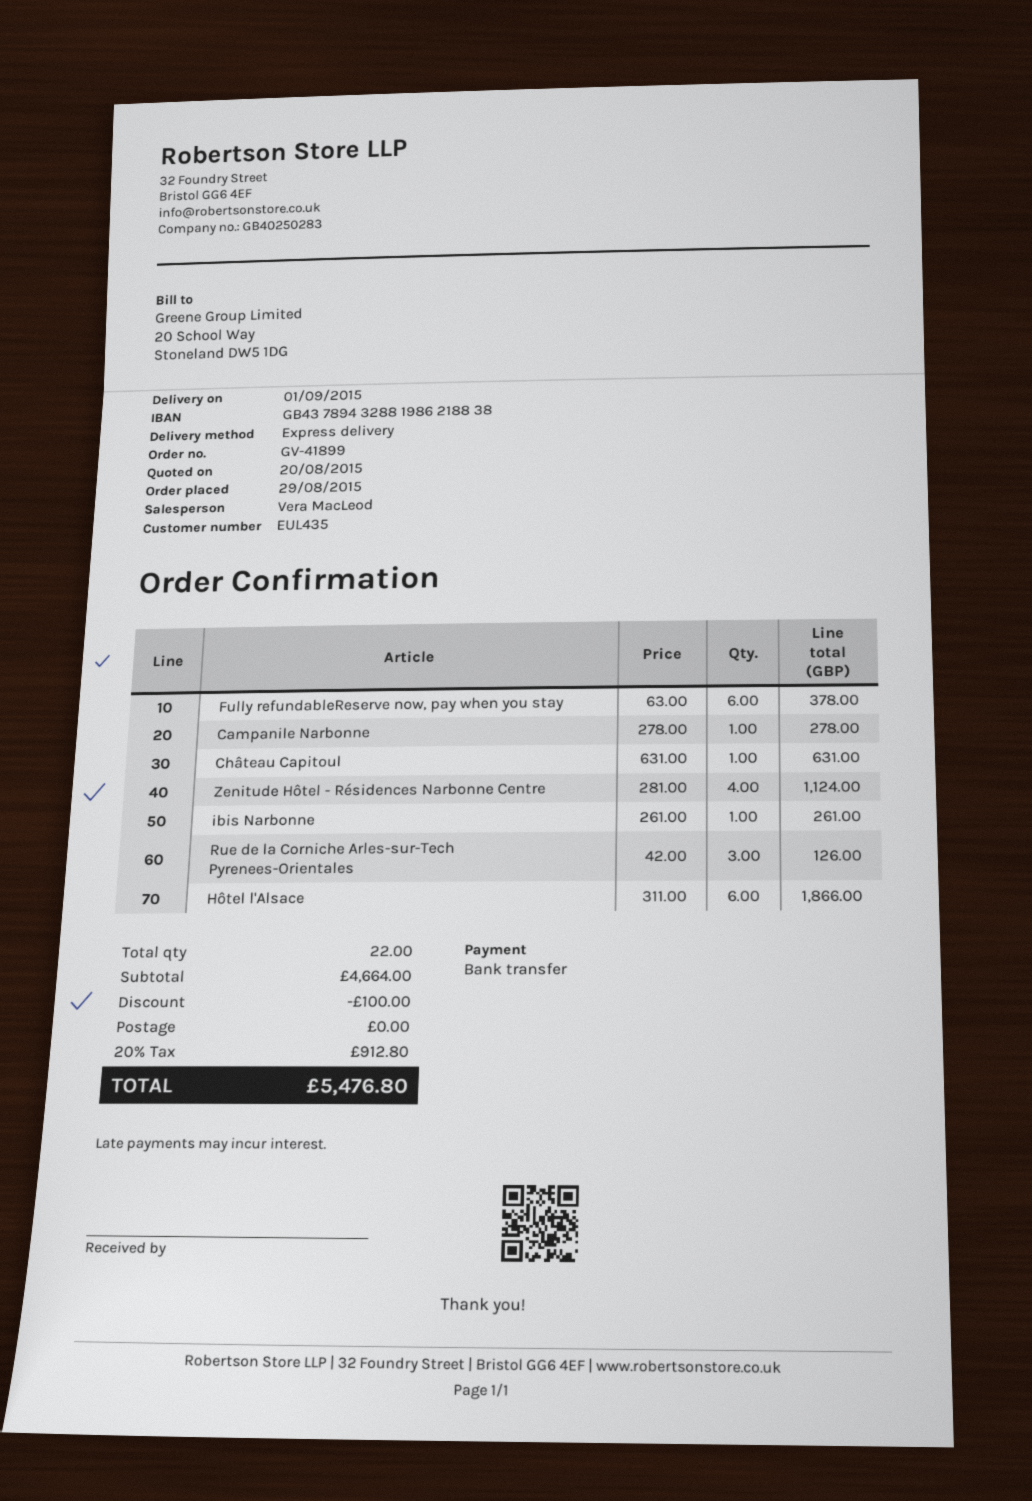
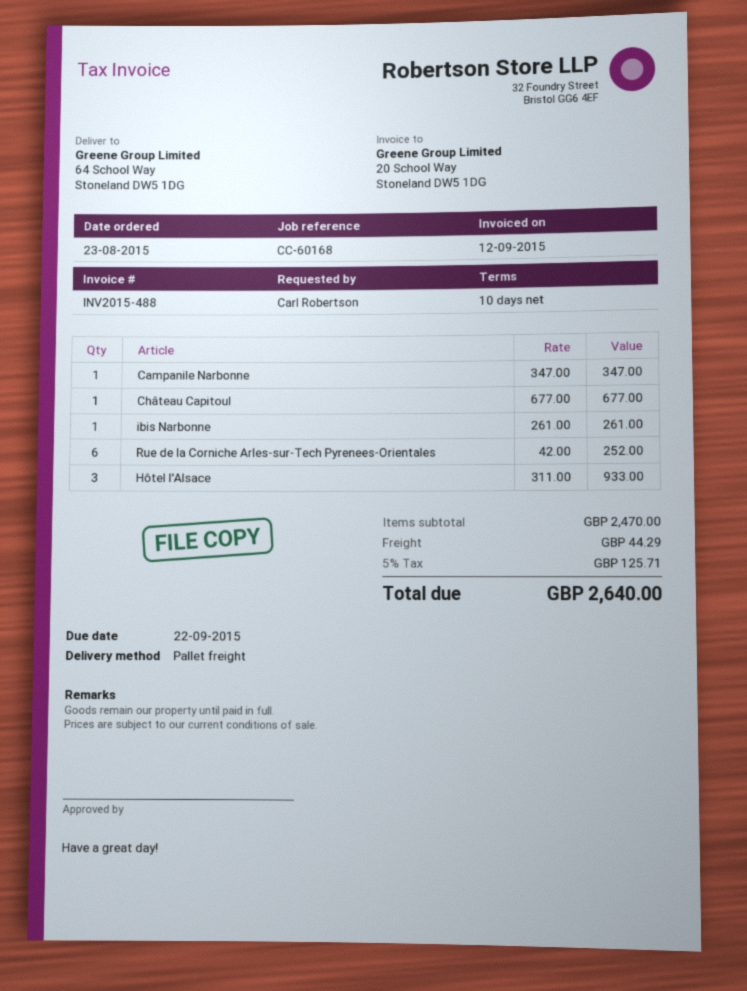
order date: 2015-08-29 -> 2015-08-23
shipping method: express -> pallet freight
Fully refundableReserve now, pay when you stay: 6 x 63.00 = 378.00 -> none
Campanile Narbonne: 1 x 278.00 = 278.00 -> 1 x 347.00 = 347.00
Château Capitoul: 1 x 631.00 = 631.00 -> 1 x 677.00 = 677.00
Zenitude Hôtel - Résidences Narbonne Centre: 4 x 281.00 = 1124.00 -> none
Rue de la Corniche Arles-sur-Tech Pyrenees-Orientales: 3 x 42.00 = 126.00 -> 6 x 42.00 = 252.00
Hôtel l'Alsace: 6 x 311.00 = 1866.00 -> 3 x 311.00 = 933.00
subtotal: 4664.00 -> 2470.00
discount: 100.00 -> none
shipping: 0.00 -> 44.29
tax: 20% = 912.80 -> 5% = 125.71
total: 5476.80 -> 2640.00

